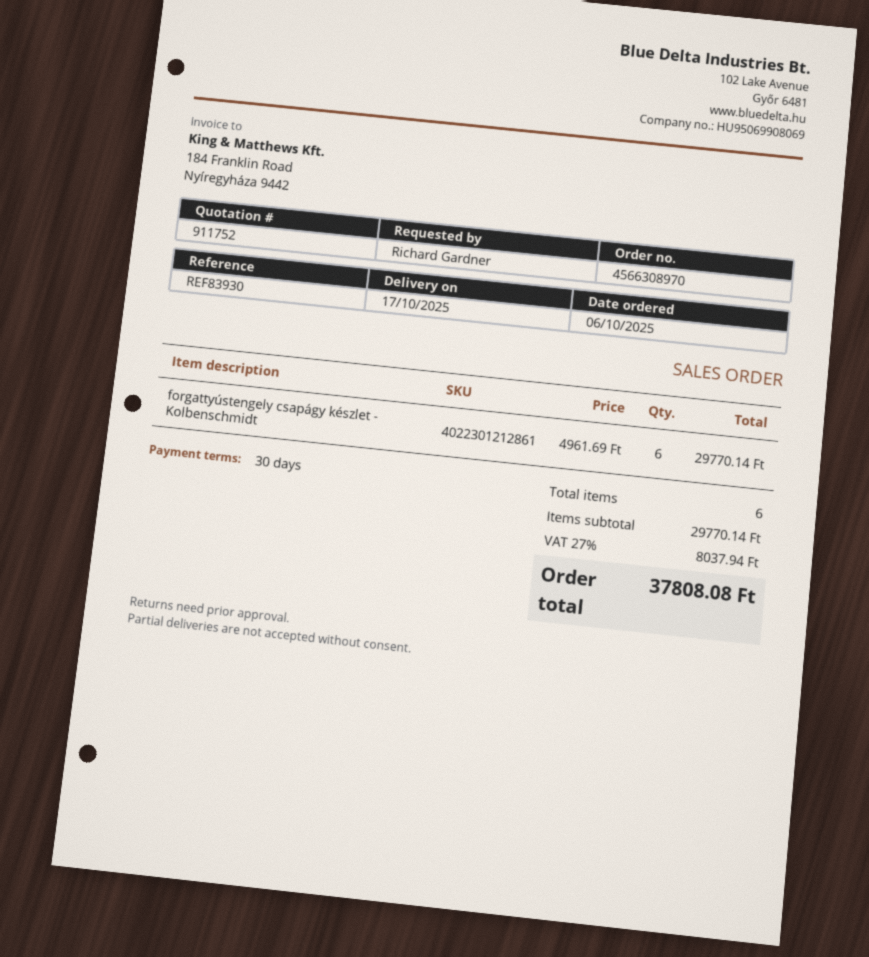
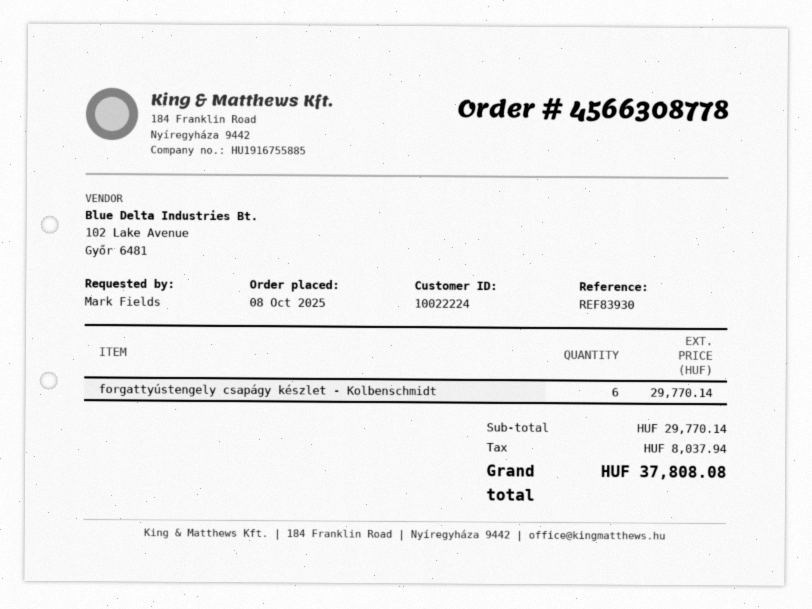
order number: 4566308970 -> 4566308778
order date: 2025-10-06 -> 2025-10-08
ordered by: Richard Gardner -> Mark Fields

